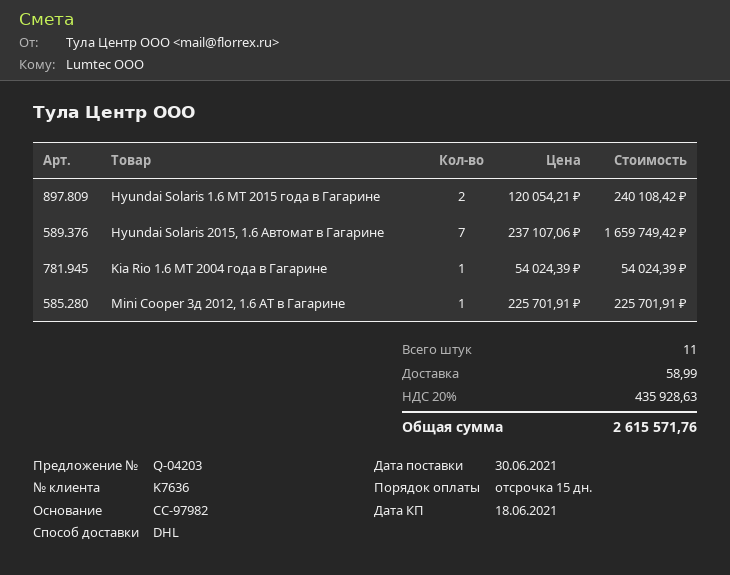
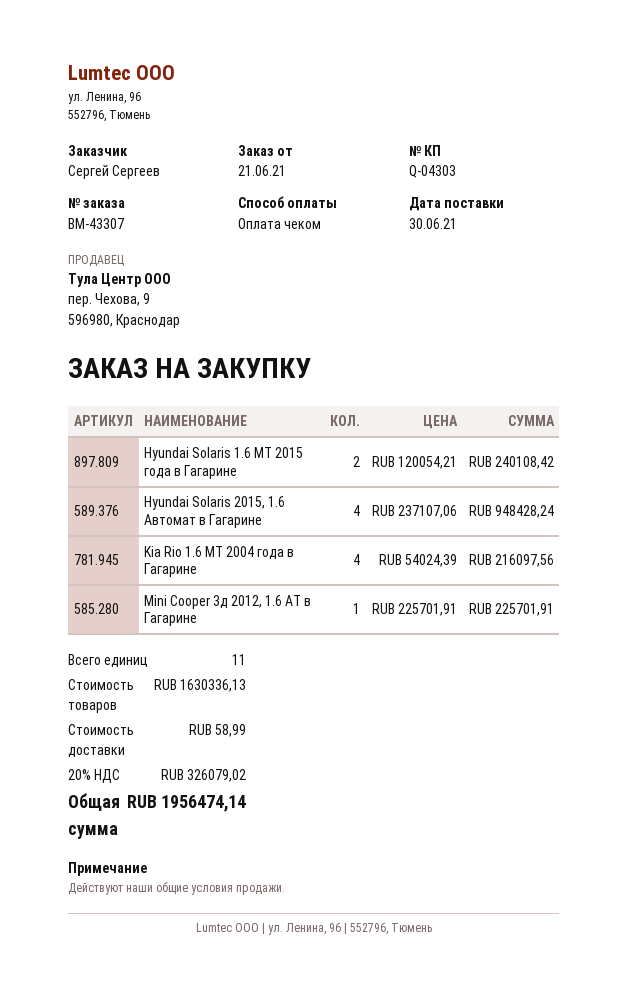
quote number: Q-04203 -> Q-04303
Hyundai Solaris 2015, 1.6 Автомат в Гагарине: 7 x 237107.06 = 1659749.42 -> 4 x 237107.06 = 948428.24
Kia Rio 1.6 МТ 2004 года в Гагарине: 1 x 54024.39 = 54024.39 -> 4 x 54024.39 = 216097.56
tax: 20% = 435928.63 -> 20% = 326079.02
total: 2615571.76 -> 1956474.14

